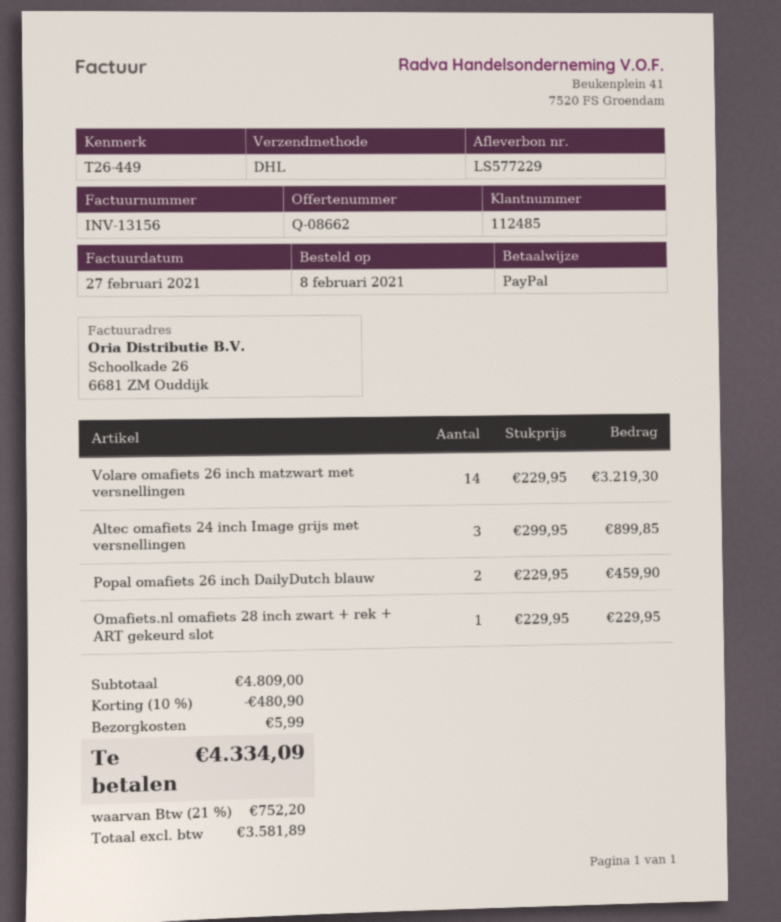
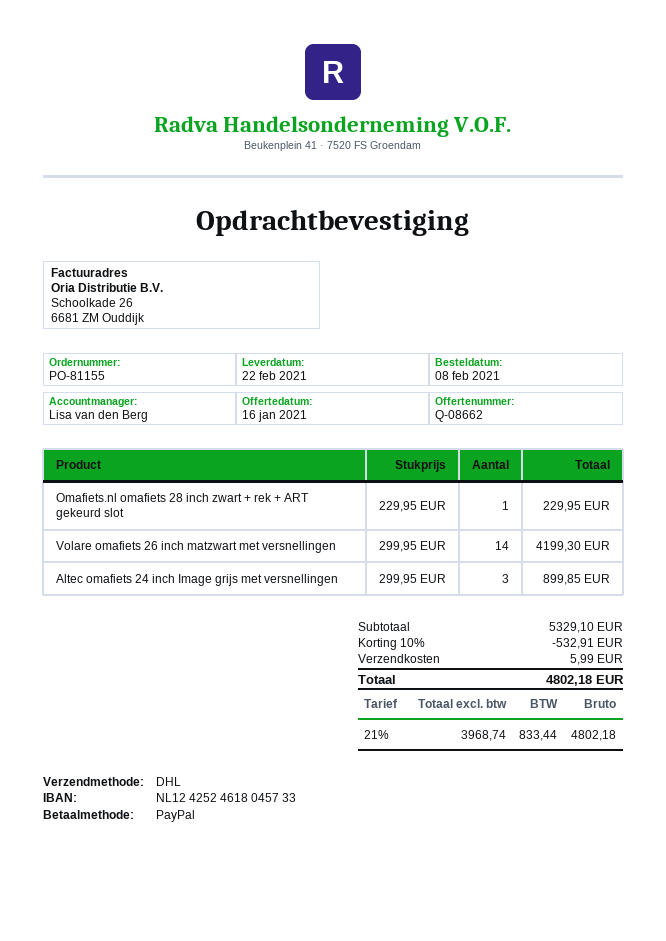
Volare omafiets 26 inch matzwart met versnellingen: 14 x 229.95 = 3219.30 -> 14 x 299.95 = 4199.30
Popal omafiets 26 inch DailyDutch blauw: 2 x 229.95 = 459.90 -> none
subtotal: 4809.00 -> 5329.10
discount: 10% = 480.90 -> 10% = 532.91
net: 3581.89 -> 3968.74
tax: 21% = 752.20 -> 21% = 833.44
total: 4334.09 -> 4802.18

